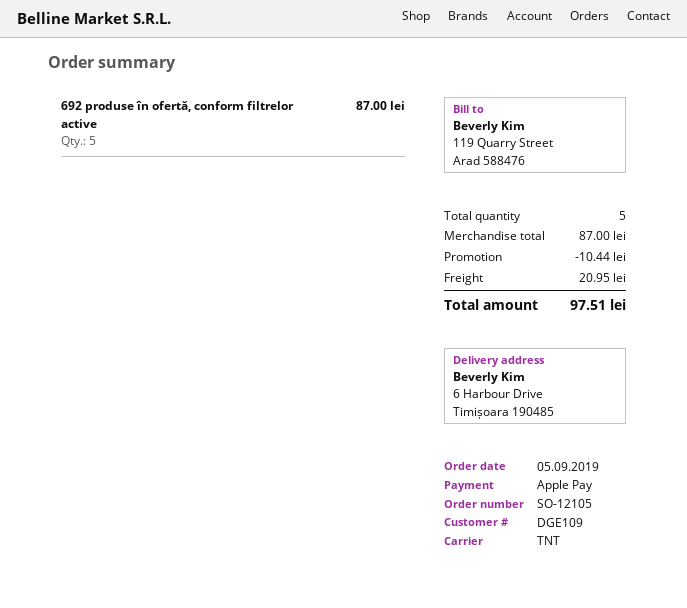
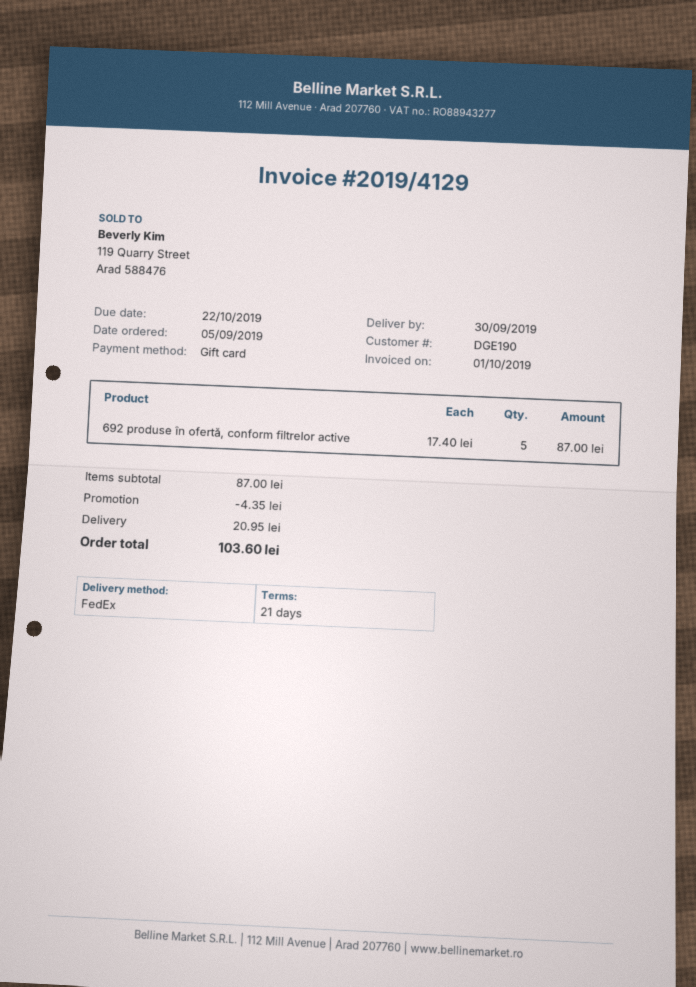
customer number: DGE109 -> DGE190
payment method: Apple Pay -> gift card
shipping method: TNT -> FedEx
discount: 10.44 -> 4.35
total: 97.51 -> 103.60

